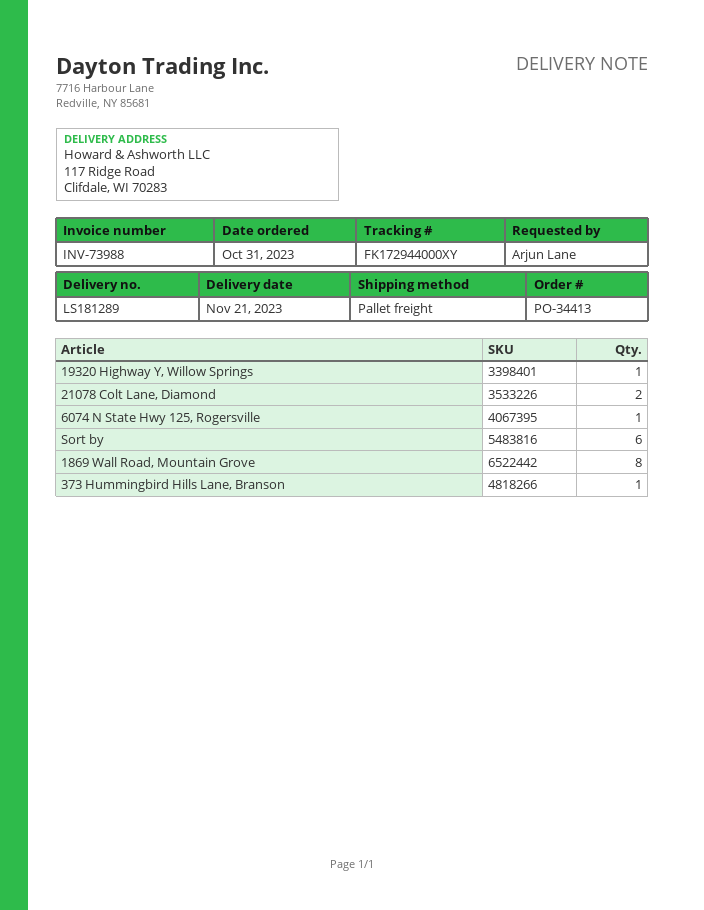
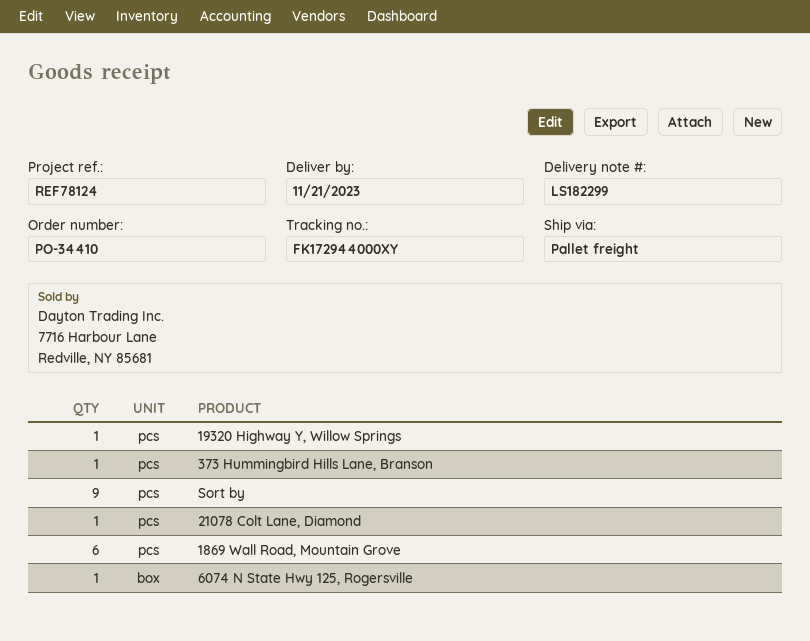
order number: PO-34413 -> PO-34410
delivery note number: LS181289 -> LS182299
21078 Colt Lane, Diamond: 2 -> 1
Sort by: 6 -> 9
1869 Wall Road, Mountain Grove: 8 -> 6

